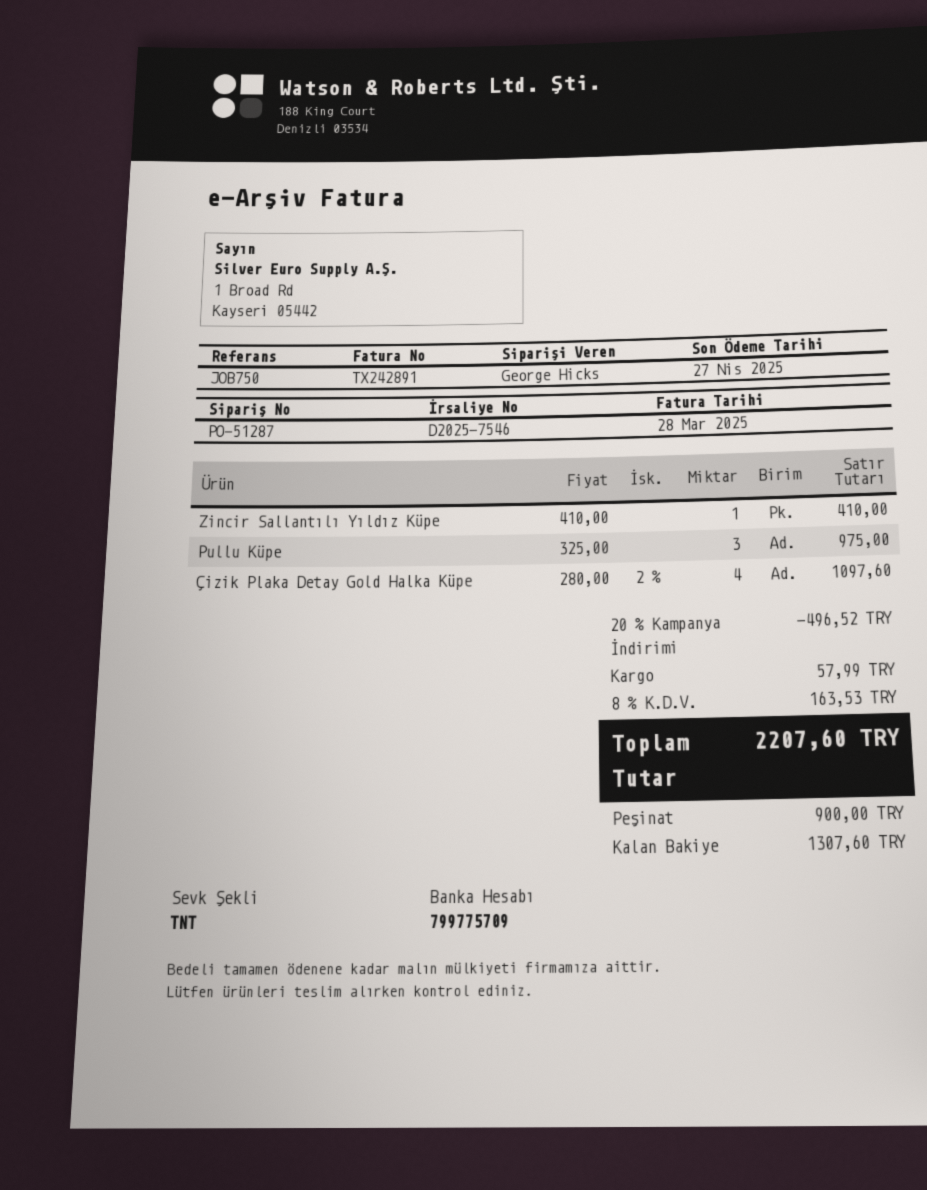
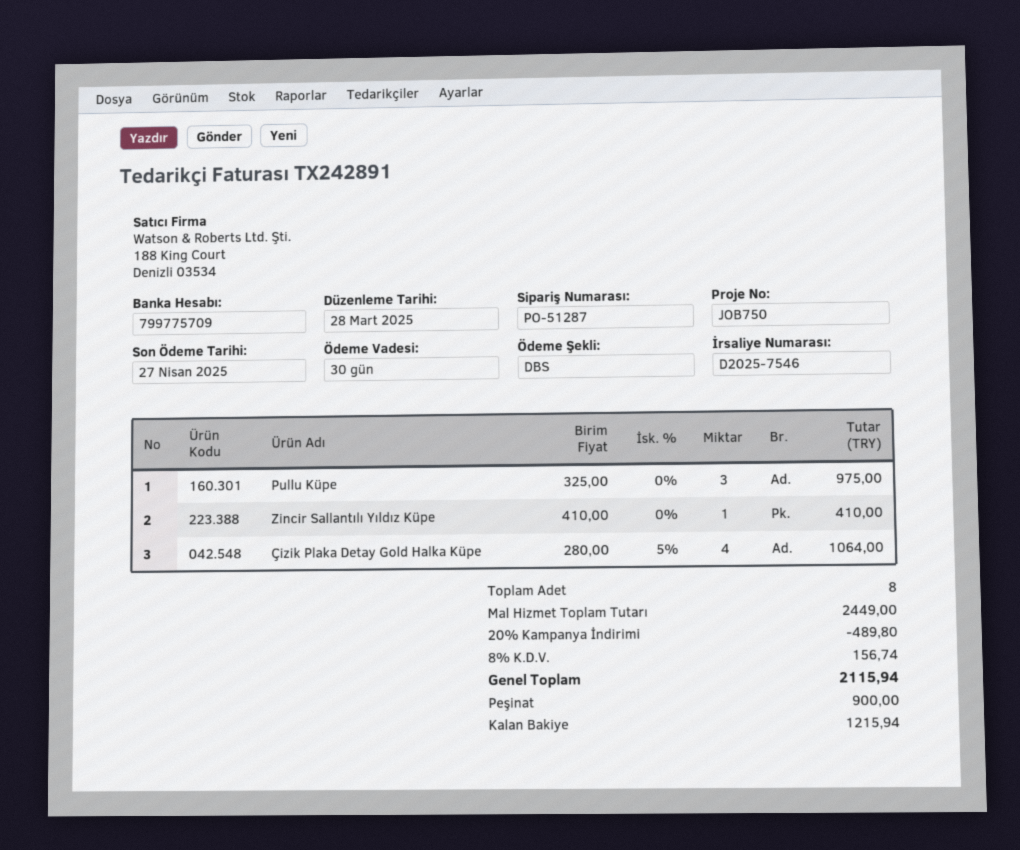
Çizik Plaka Detay Gold Halka Küpe: 4 x 280.00 - 2% = 1097.60 -> 4 x 280.00 - 5% = 1064.00
discount: 20% = 496.52 -> 20% = 489.80
shipping: 57.99 -> none
tax: 8% = 163.53 -> 8% = 156.74
total: 2207.60 -> 2115.94
balance: 1307.60 -> 1215.94

